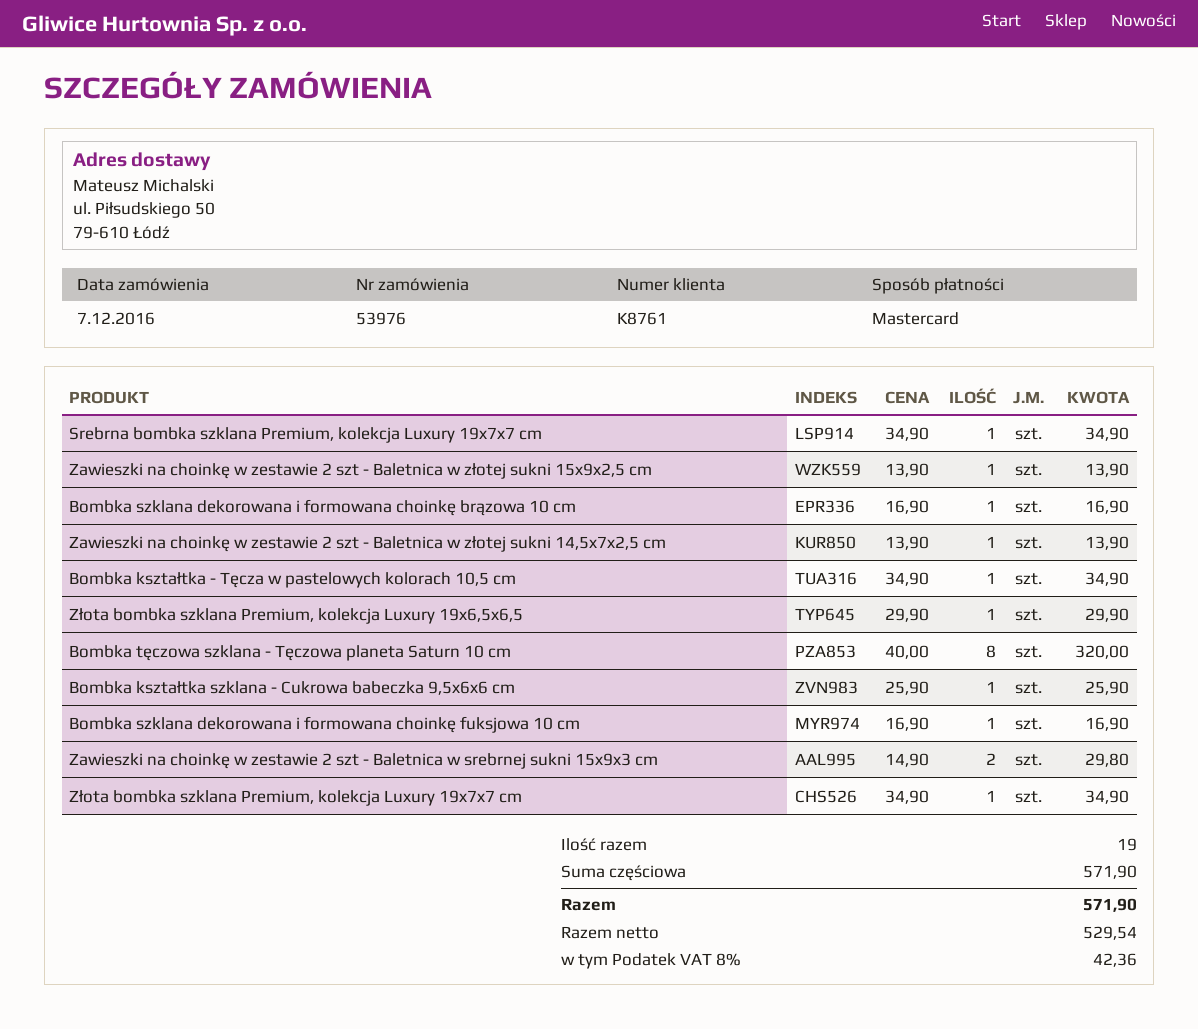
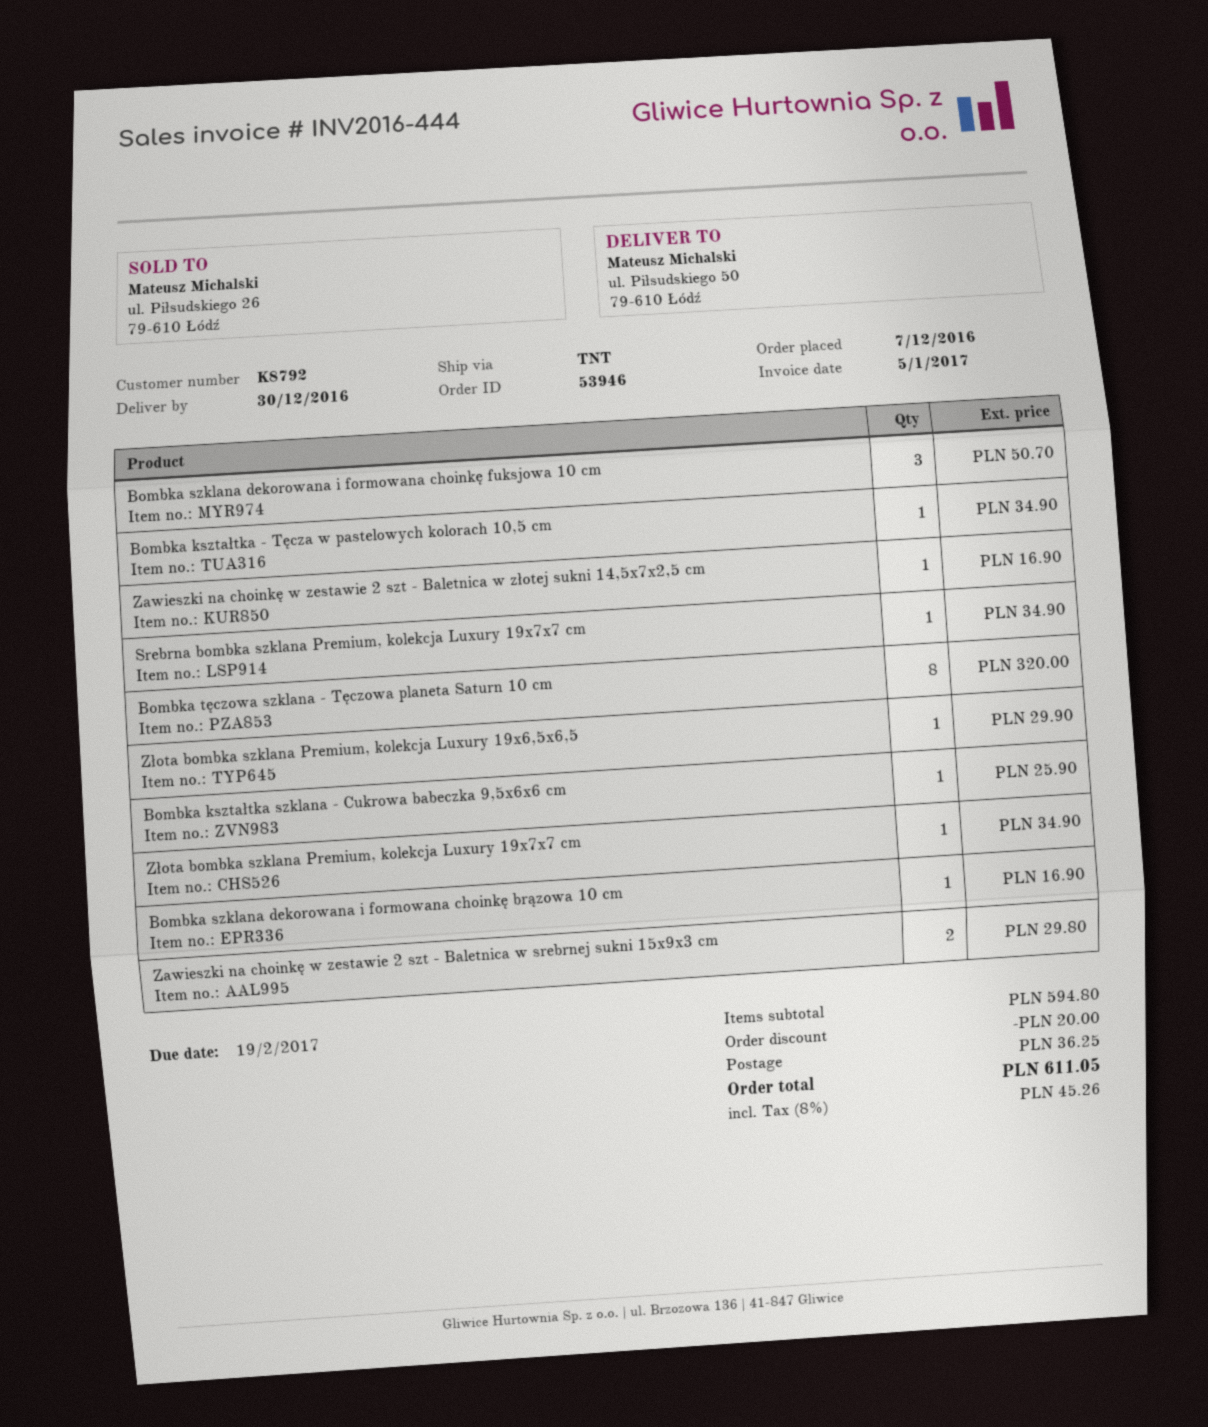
order number: 53976 -> 53946
customer number: K8761 -> K8792
Zawieszki na choinkę w zestawie 2 szt - Baletnica w złotej sukni 15x9x2,5 cm: 1 for 13.90 -> none
Zawieszki na choinkę w zestawie 2 szt - Baletnica w złotej sukni 14,5x7x2,5 cm: 1 for 13.90 -> 1 for 16.90
Bombka szklana dekorowana i formowana choinkę fuksjowa 10 cm: 1 for 16.90 -> 3 for 50.70
subtotal: 571.90 -> 594.80
discount: none -> 20.00
shipping: none -> 36.25
tax: 8% = 42.36 -> 8% = 45.26
total: 571.90 -> 611.05

